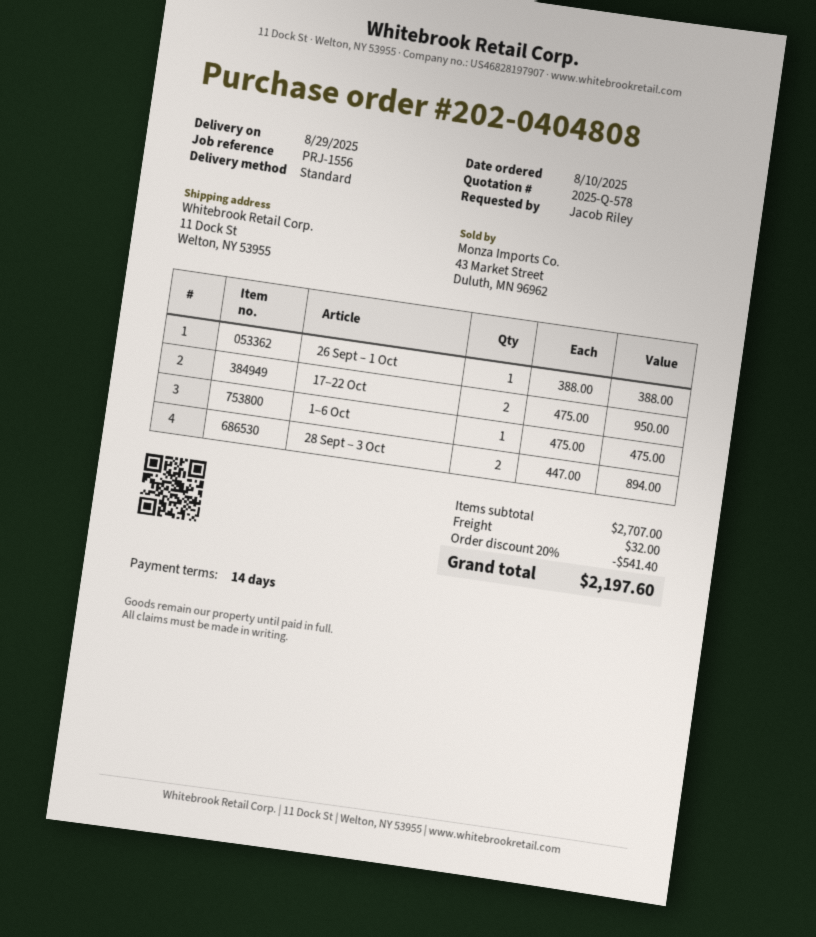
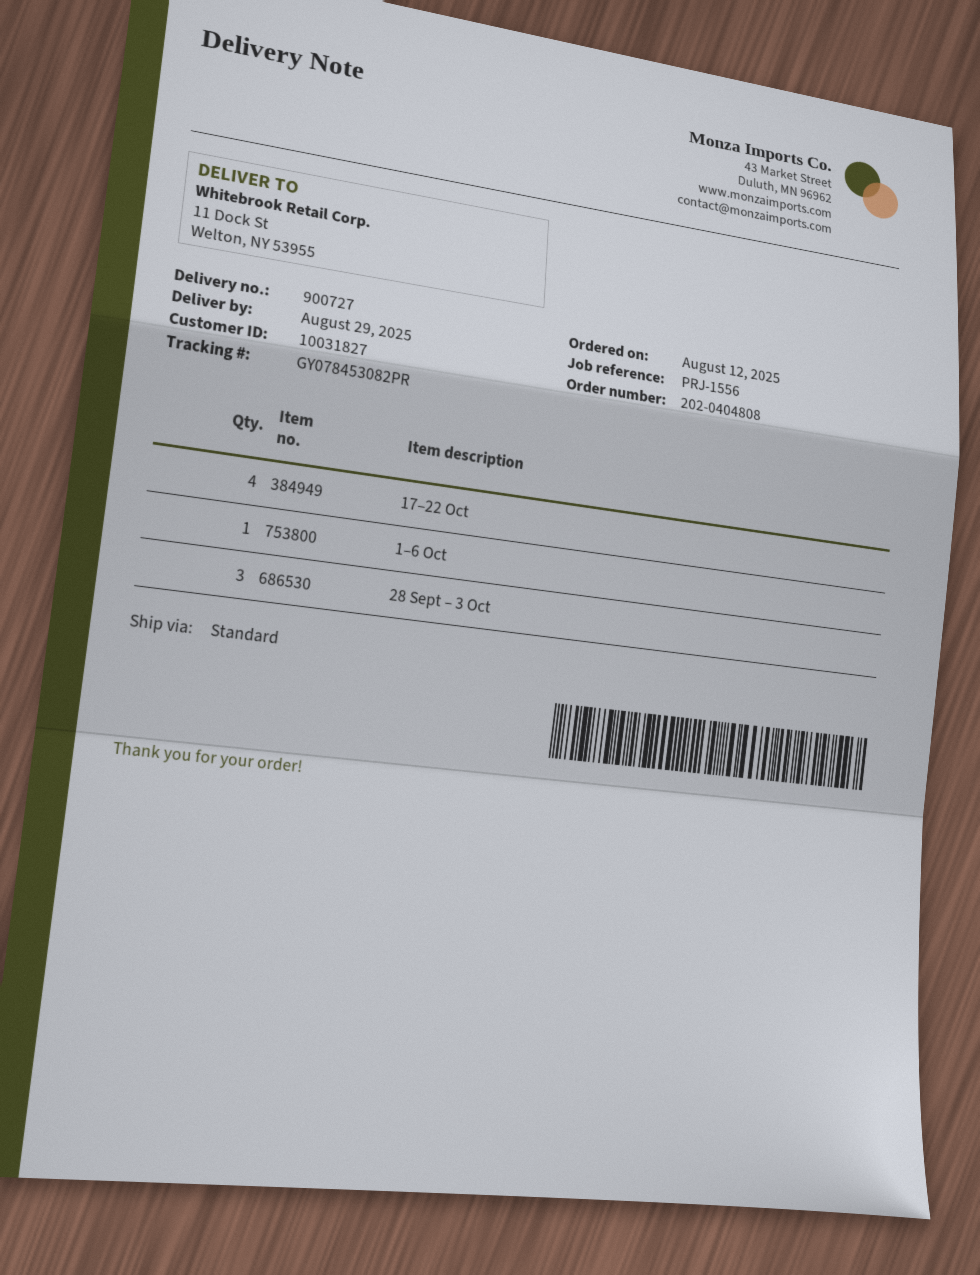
order date: 2025-08-10 -> 2025-08-12
26 Sept – 1 Oct: 1 -> none
17–22 Oct: 2 -> 4
28 Sept – 3 Oct: 2 -> 3

